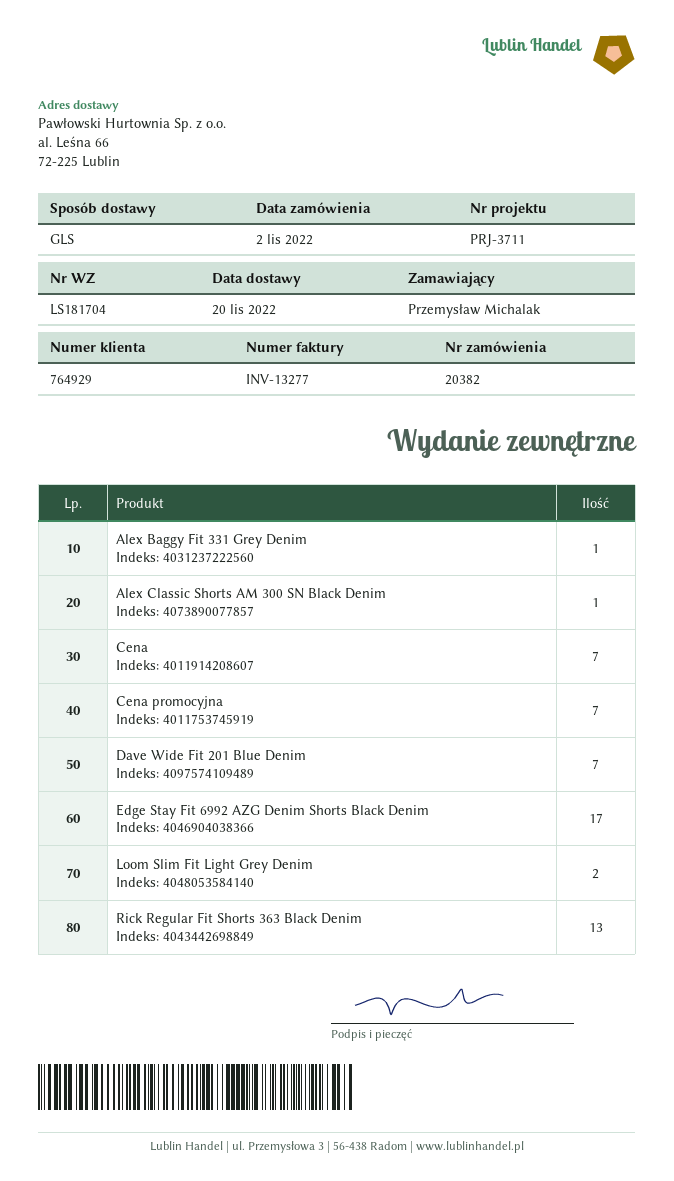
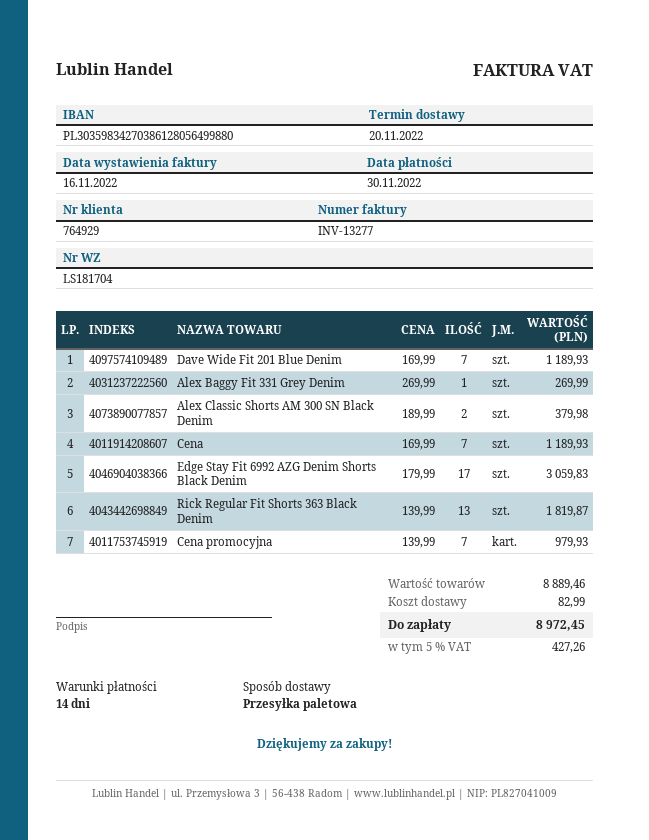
shipping method: GLS -> pallet freight
Alex Classic Shorts AM 300 SN Black Denim: 1 -> 2
Loom Slim Fit Light Grey Denim: 2 -> none

